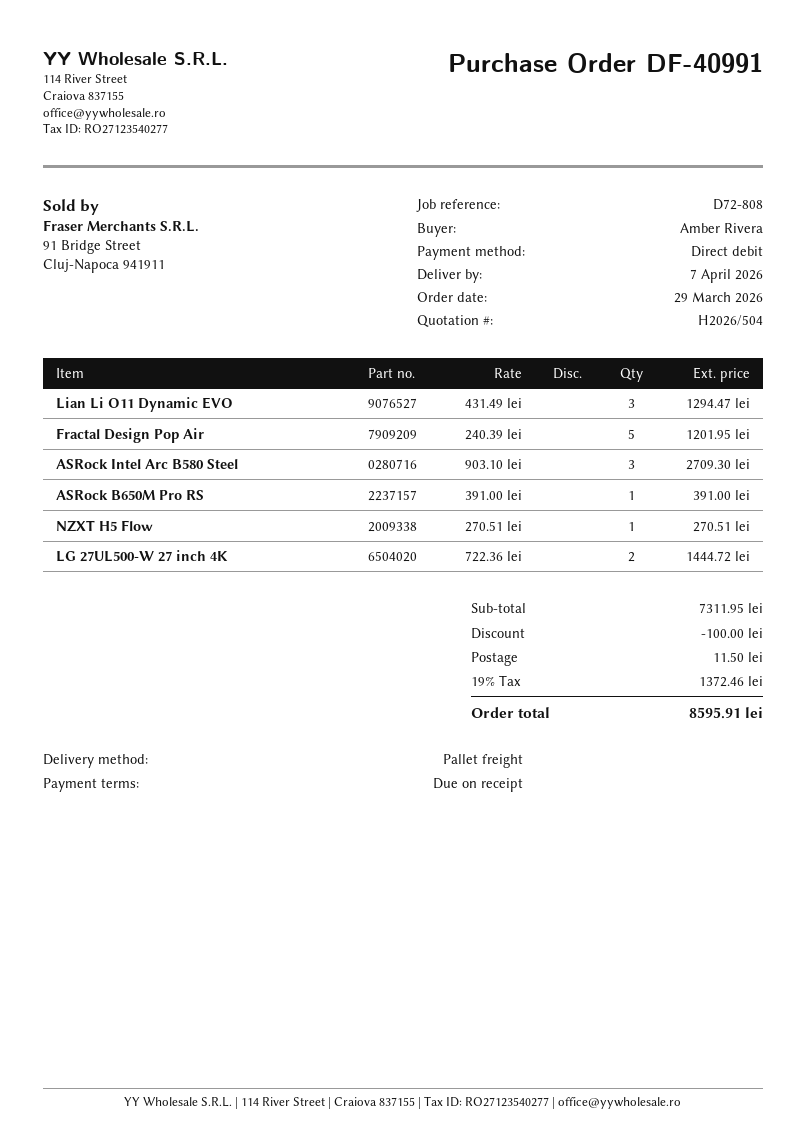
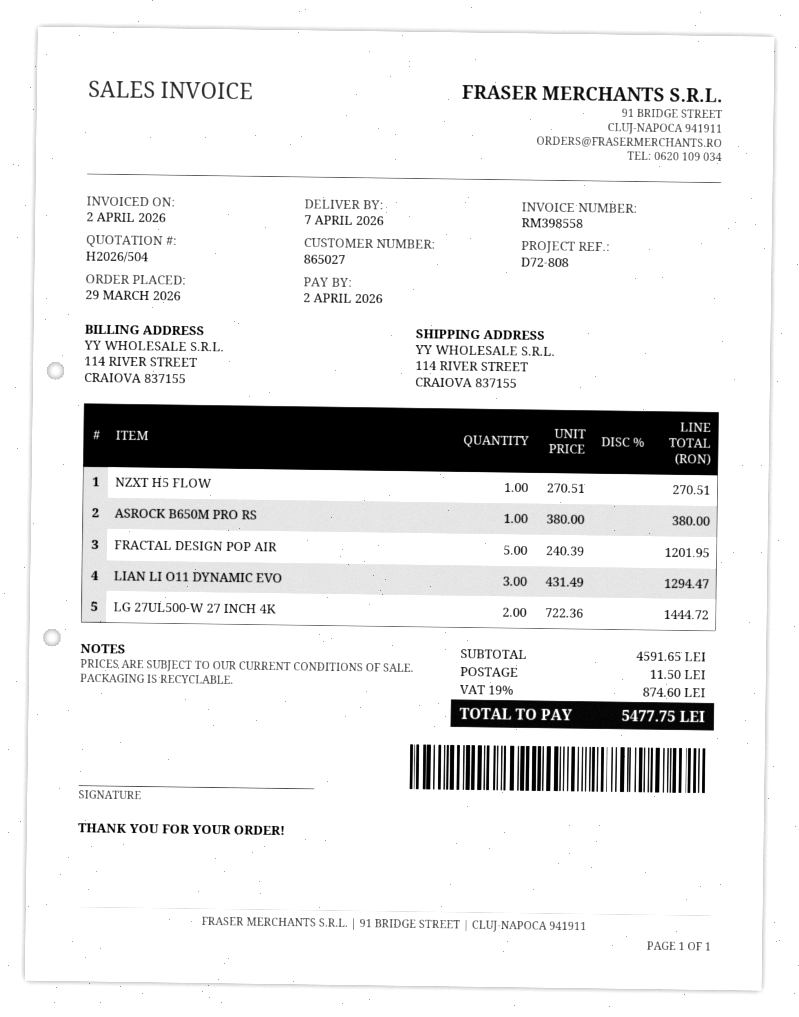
ASRock Intel Arc B580 Steel: 3 x 903.10 = 2709.30 -> none
ASRock B650M Pro RS: 1 x 391.00 = 391.00 -> 1 x 380.00 = 380.00
subtotal: 7311.95 -> 4591.65
discount: 100.00 -> none
tax: 19% = 1372.46 -> 19% = 874.60
total: 8595.91 -> 5477.75

